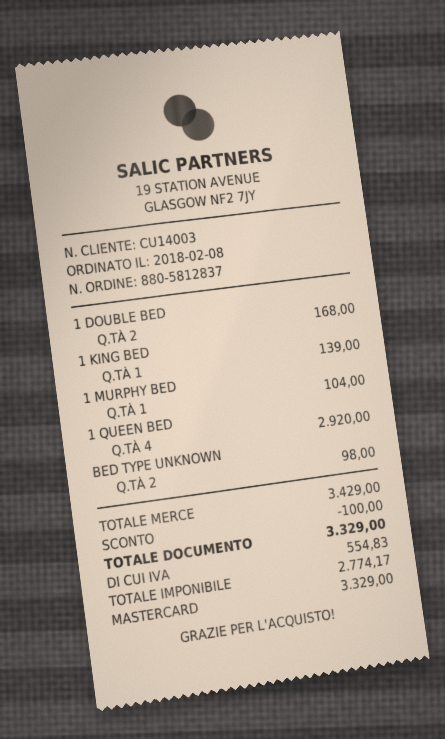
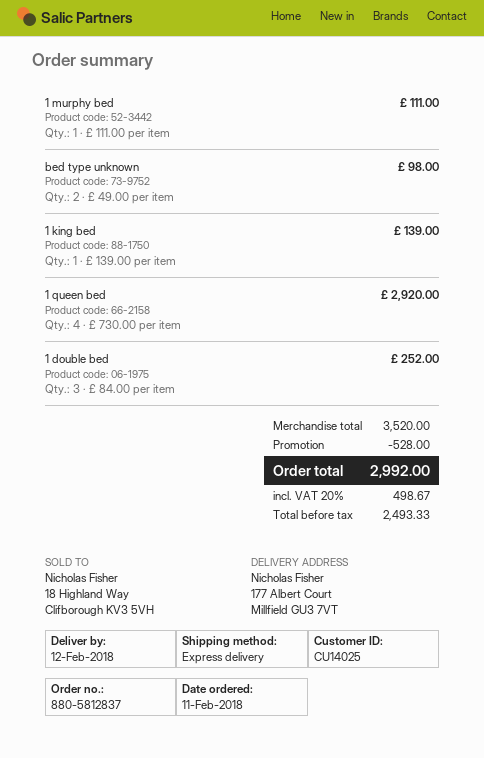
order date: 2018-02-08 -> 2018-02-11
customer number: CU14003 -> CU14025
1 DOUBLE BED: 2 for 168.00 -> 3 for 252.00
1 MURPHY BED: 1 for 104.00 -> 1 for 111.00
subtotal: 3429.00 -> 3520.00
discount: 100.00 -> 528.00
net: 2774.17 -> 2493.33
tax: 554.83 -> 498.67
total: 3329.00 -> 2992.00

